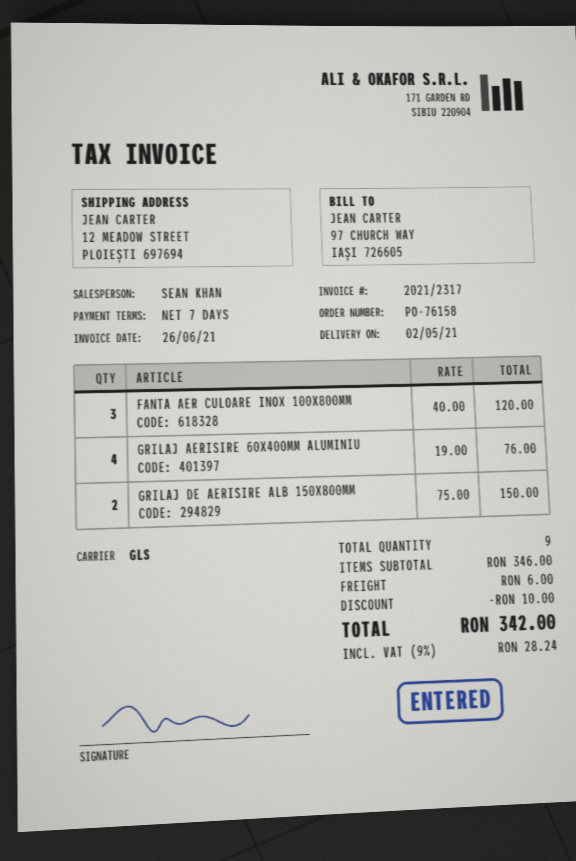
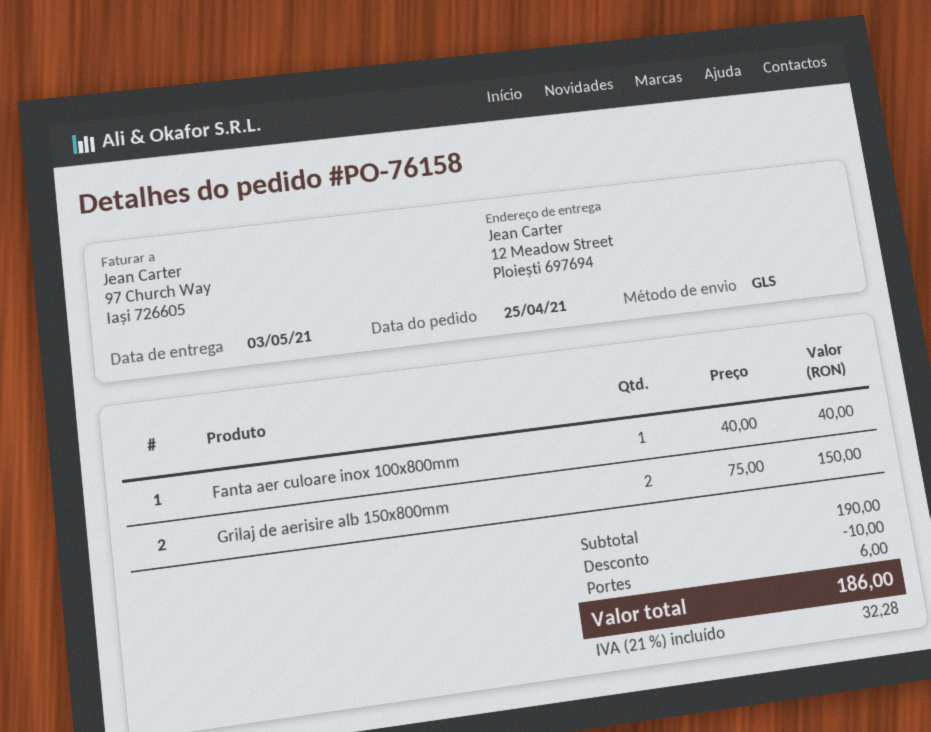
delivery date: 2021-05-02 -> 2021-05-03
FANTA AER CULOARE INOX 100X800MM: 3 x 40.00 = 120.00 -> 1 x 40.00 = 40.00
GRILAJ AERISIRE 60X400MM ALUMINIU: 4 x 19.00 = 76.00 -> none
subtotal: 346.00 -> 190.00
tax: 9% = 28.24 -> 21% = 32.28
total: 342.00 -> 186.00

